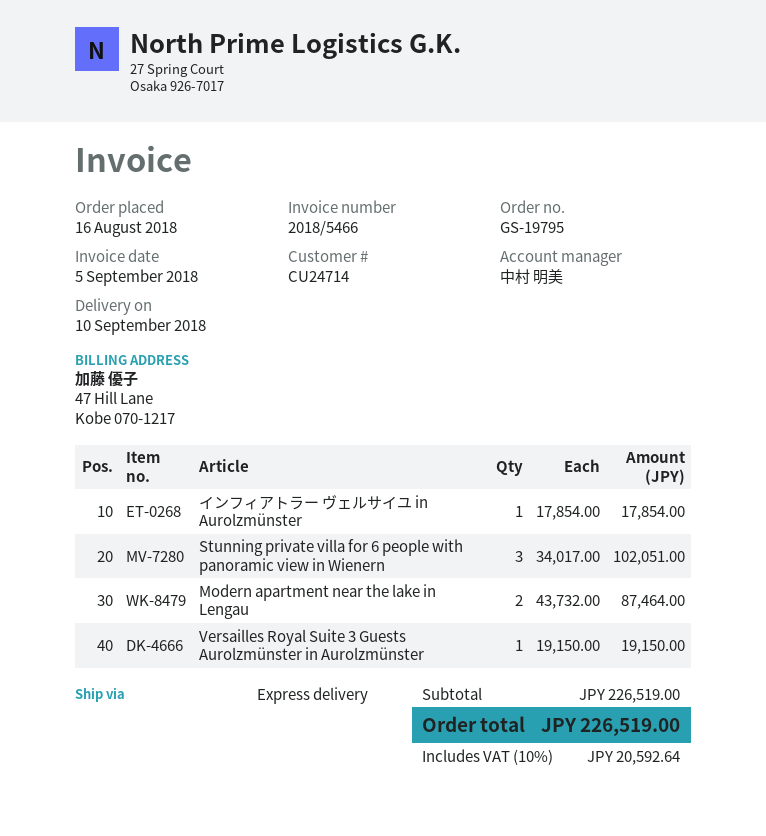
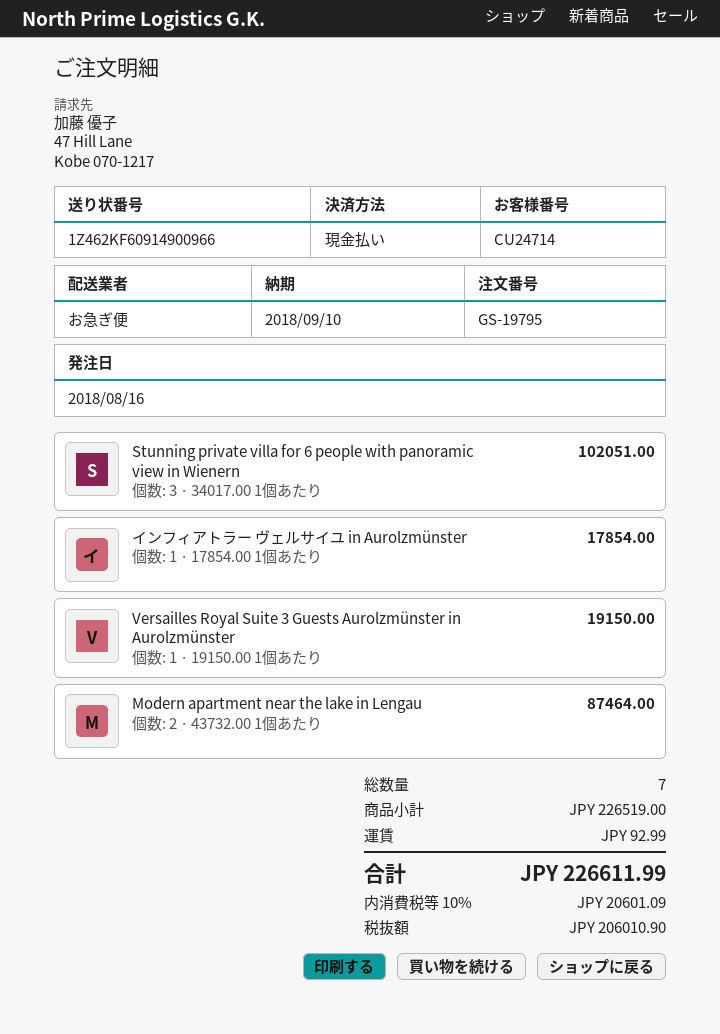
shipping: none -> 92.99
tax: 10% = 20592.64 -> 10% = 20601.09
total: 226519.00 -> 226611.99

